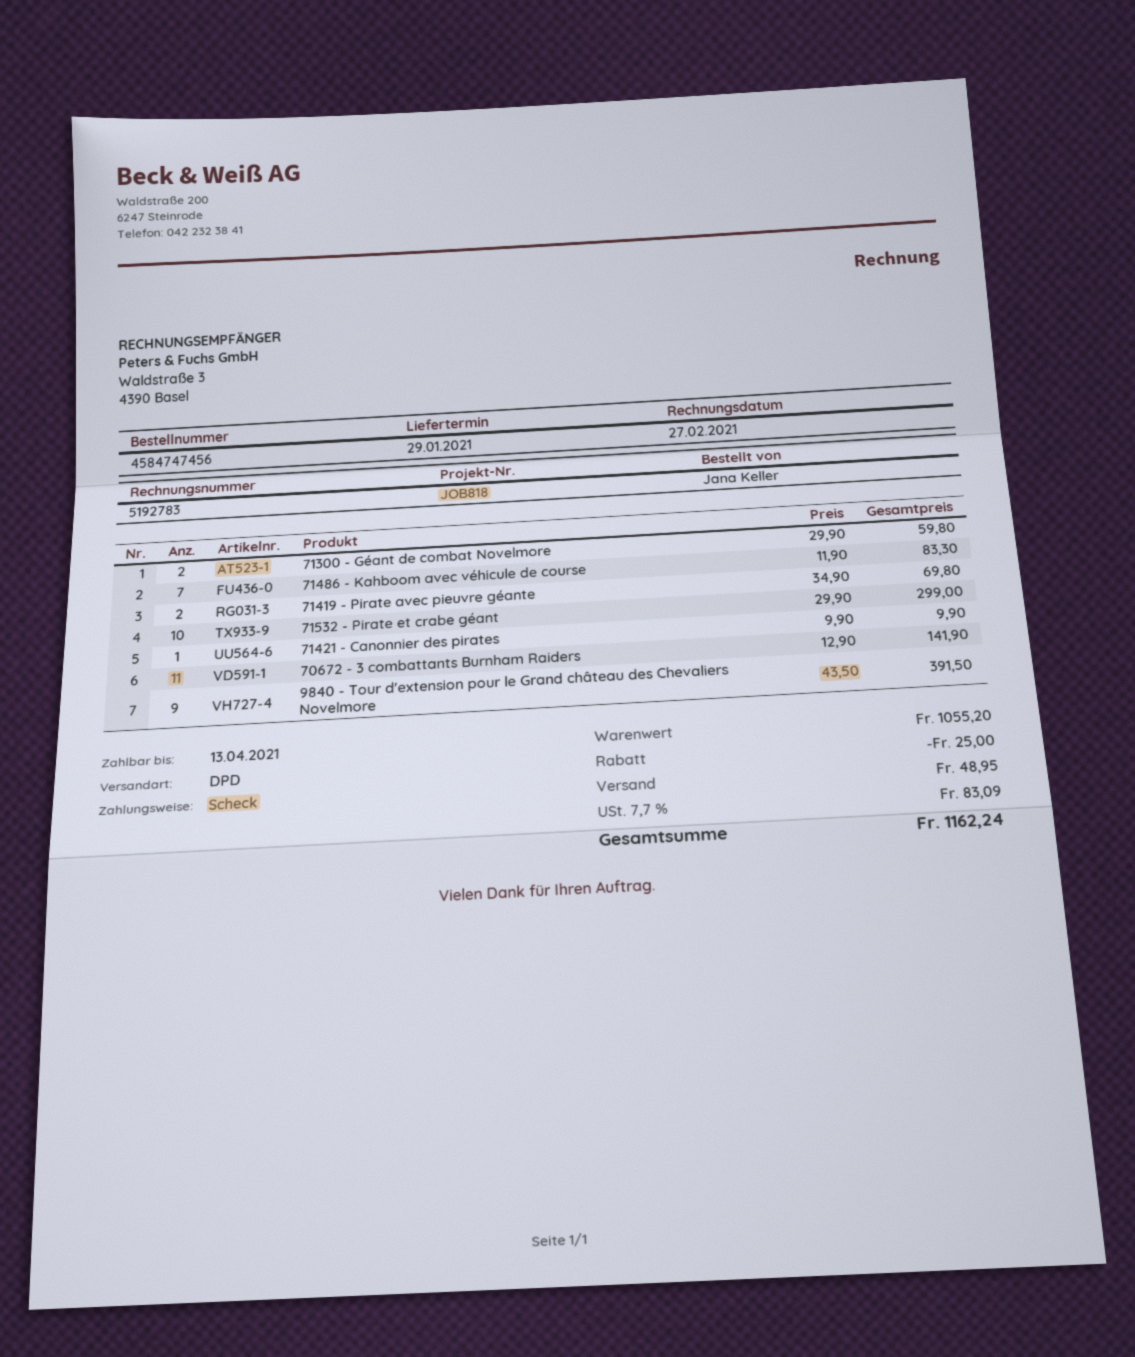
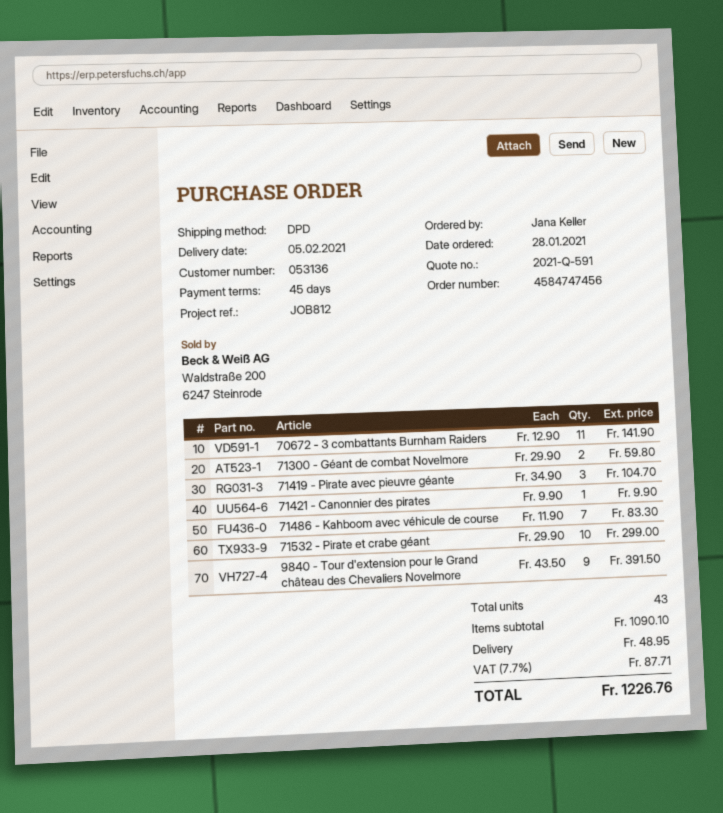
delivery date: 2021-01-29 -> 2021-02-05
reference: JOB818 -> JOB812
71419 - Pirate avec pieuvre géante: 2 x 34.90 = 69.80 -> 3 x 34.90 = 104.70
subtotal: 1055.20 -> 1090.10
discount: 25.00 -> none
tax: 7.7% = 83.09 -> 7.7% = 87.71
total: 1162.24 -> 1226.76

